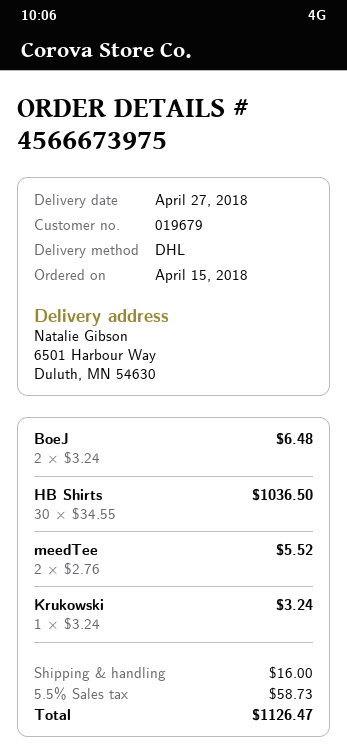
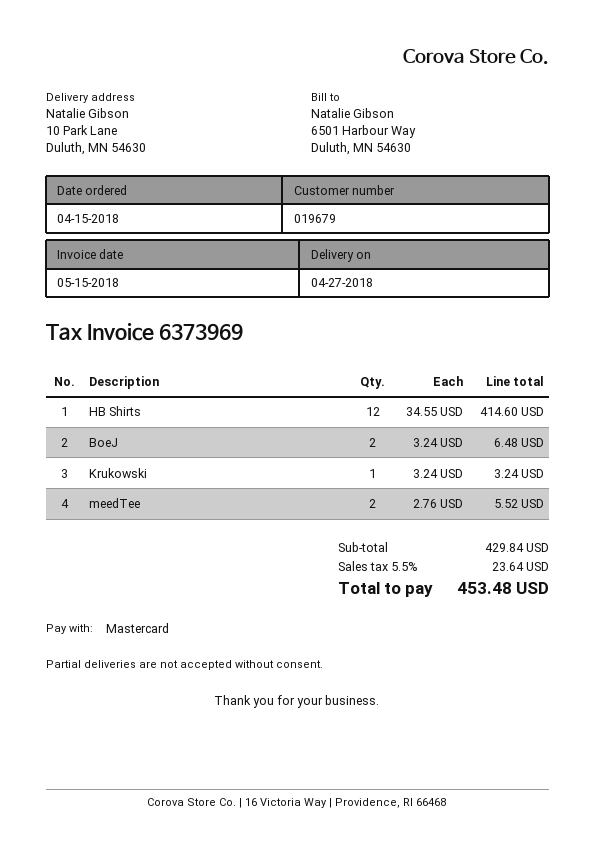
ship to: 6501 Harbour Way, Duluth, MN 54630 -> 10 Park Lane, Duluth, MN 54630
HB Shirts: 30 x 34.55 = 1036.50 -> 12 x 34.55 = 414.60
shipping: 16.00 -> none
tax: 5.5% = 58.73 -> 5.5% = 23.64
total: 1126.47 -> 453.48

